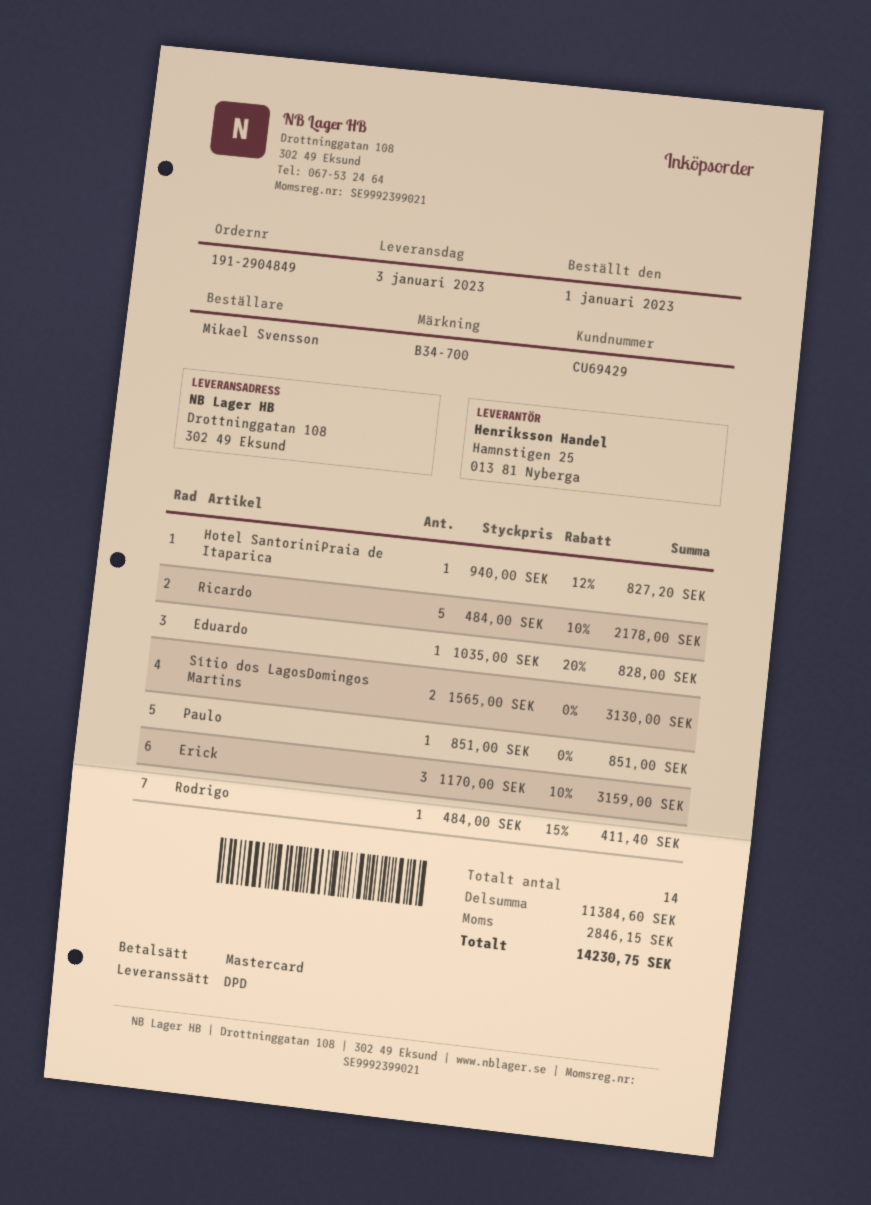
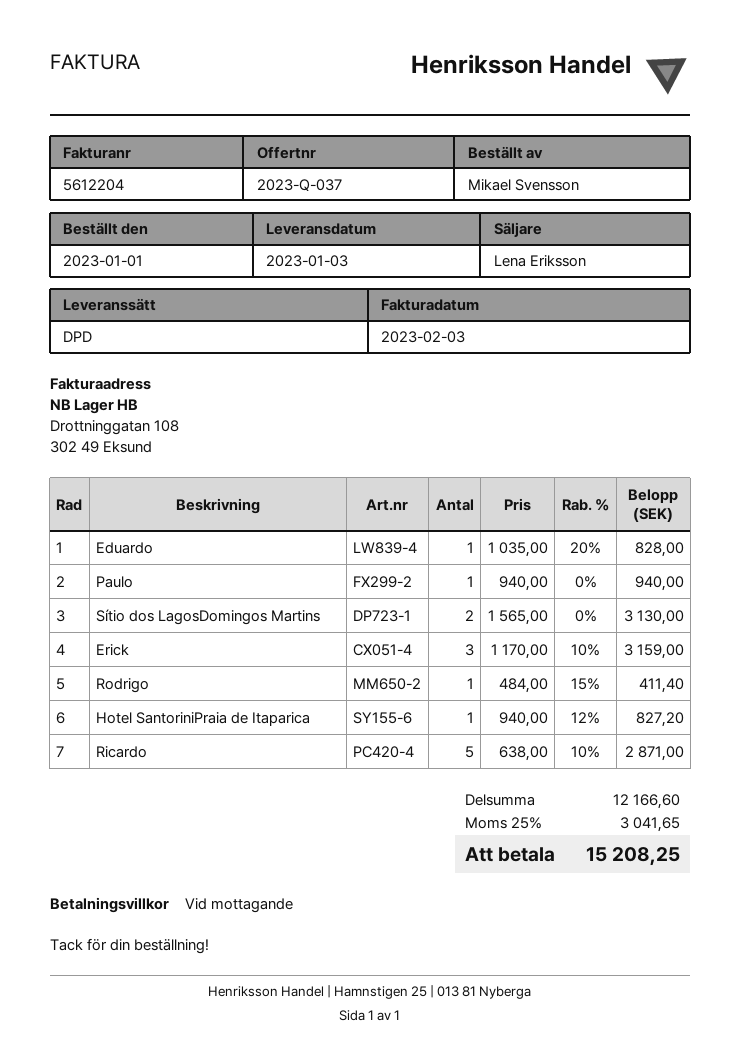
Ricardo: 5 x 484.00 - 10% = 2178.00 -> 5 x 638.00 - 10% = 2871.00
Paulo: 1 x 851.00 = 851.00 -> 1 x 940.00 = 940.00
subtotal: 11384.60 -> 12166.60
tax: 2846.15 -> 3041.65
total: 14230.75 -> 15208.25

